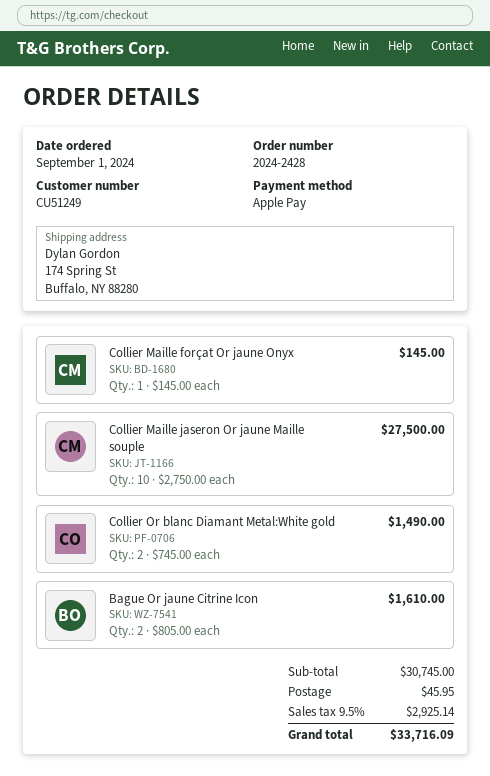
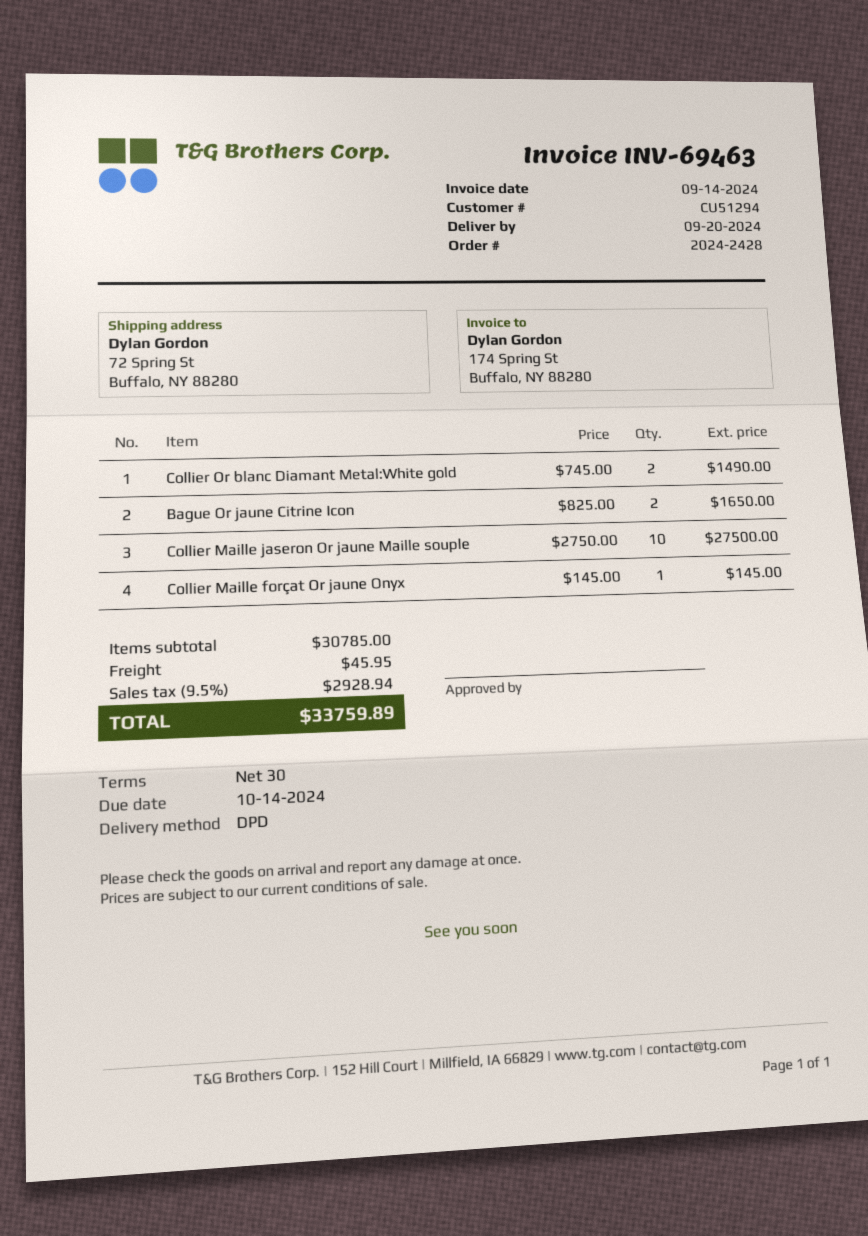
customer number: CU51249 -> CU51294
ship to: 174 Spring St, Buffalo, NY 88280 -> 72 Spring St, Buffalo, NY 88280
Bague Or jaune Citrine Icon: 2 x 805.00 = 1610.00 -> 2 x 825.00 = 1650.00
subtotal: 30745.00 -> 30785.00
tax: 9.5% = 2925.14 -> 9.5% = 2928.94
total: 33716.09 -> 33759.89

